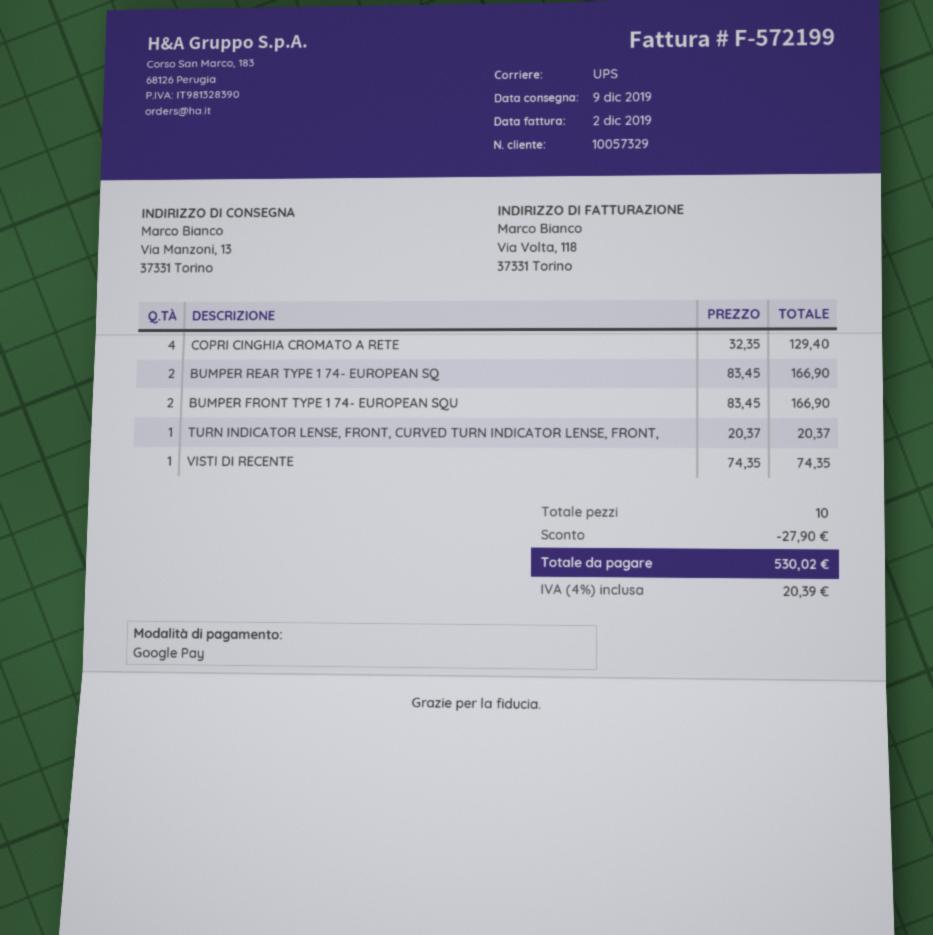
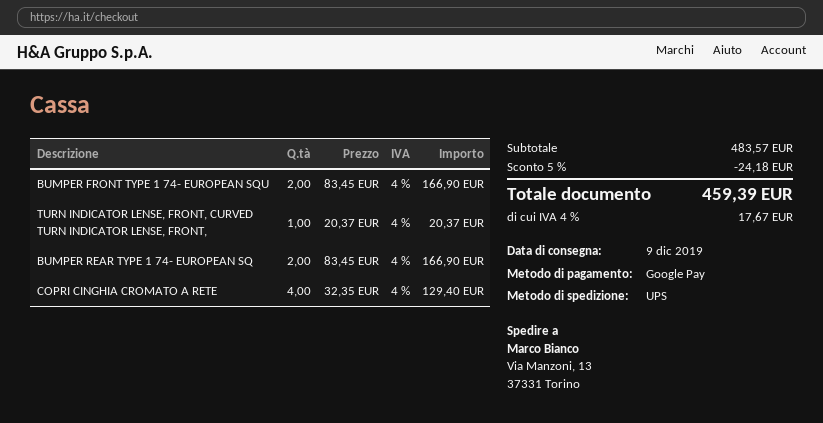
VISTI DI RECENTE: 1 x 74.35 = 74.35 -> none
discount: 27.90 -> 24.18
tax: 4% = 20.39 -> 4% = 17.67
total: 530.02 -> 459.39

